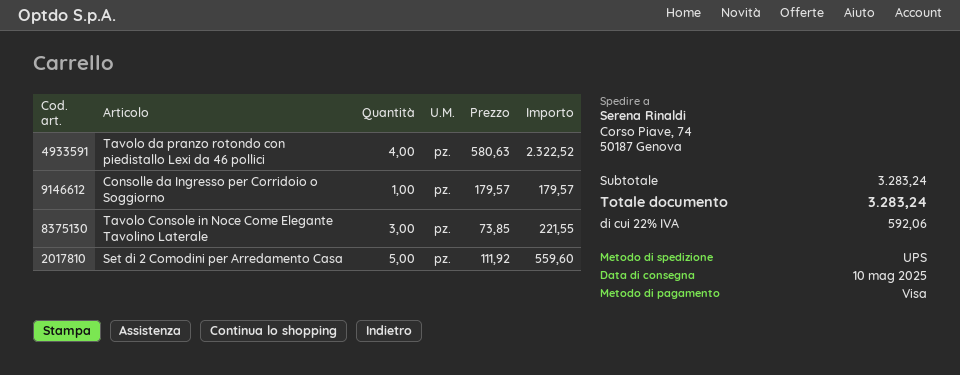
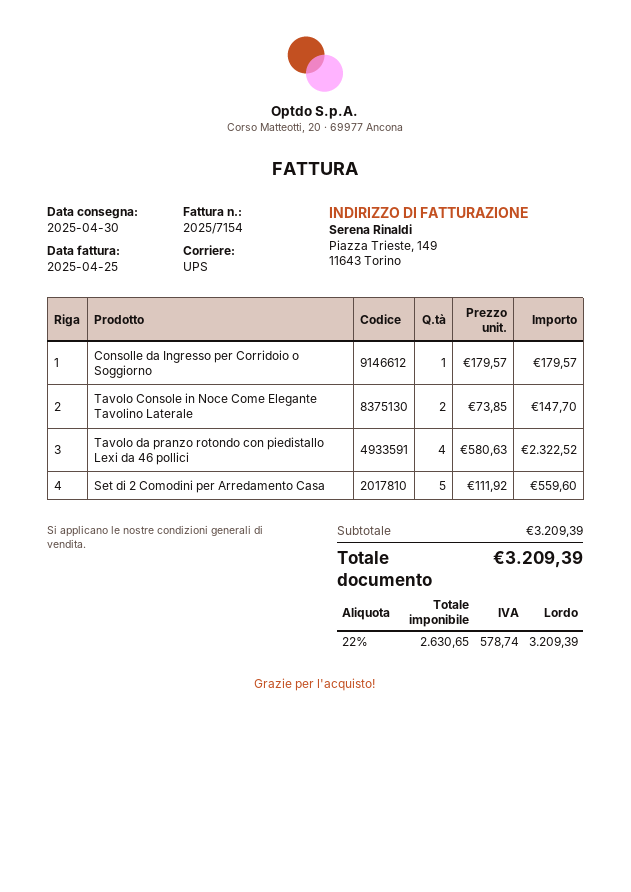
delivery date: 2025-05-10 -> 2025-04-30
Tavolo Console in Noce Come Elegante Tavolino Laterale: 3 x 73.85 = 221.55 -> 2 x 73.85 = 147.70
subtotal: 3283.24 -> 3209.39
tax: 22% = 592.06 -> 22% = 578.74
total: 3283.24 -> 3209.39

